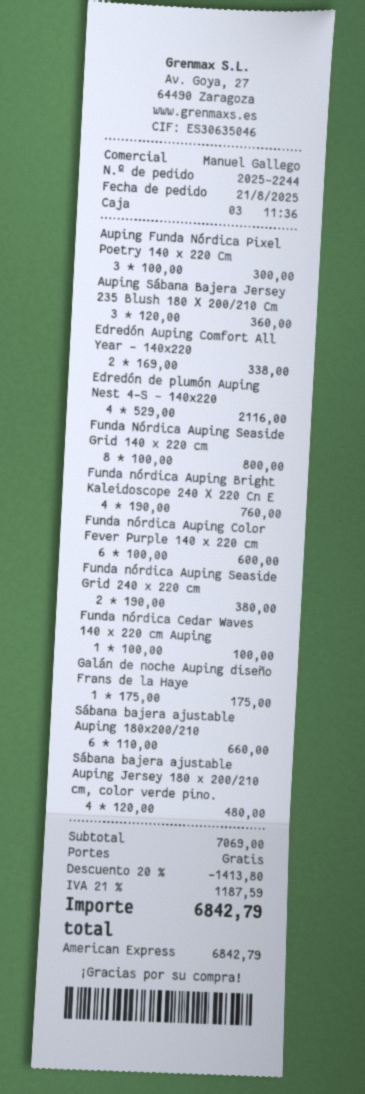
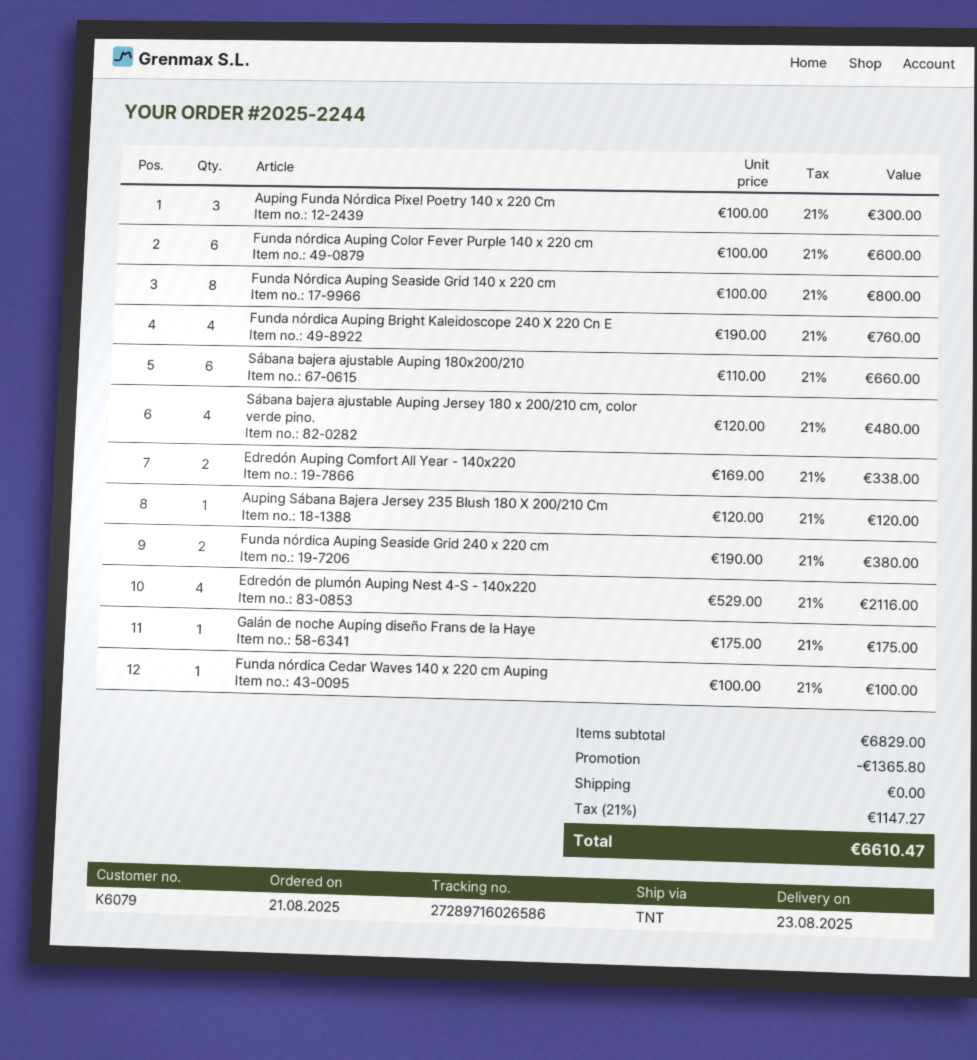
Auping Sábana Bajera Jersey 235 Blush 180 X 200/210 Cm: 3 x 120.00 = 360.00 -> 1 x 120.00 = 120.00
subtotal: 7069.00 -> 6829.00
discount: 1413.80 -> 1365.80
tax: 21% = 1187.59 -> 21% = 1147.27
total: 6842.79 -> 6610.47

